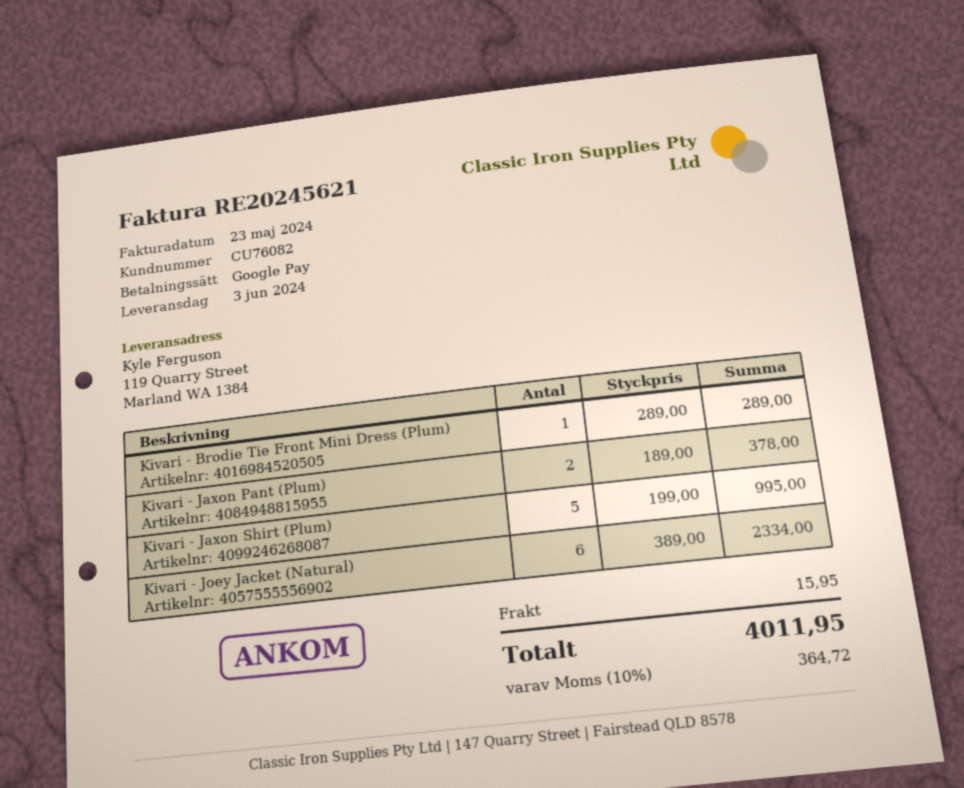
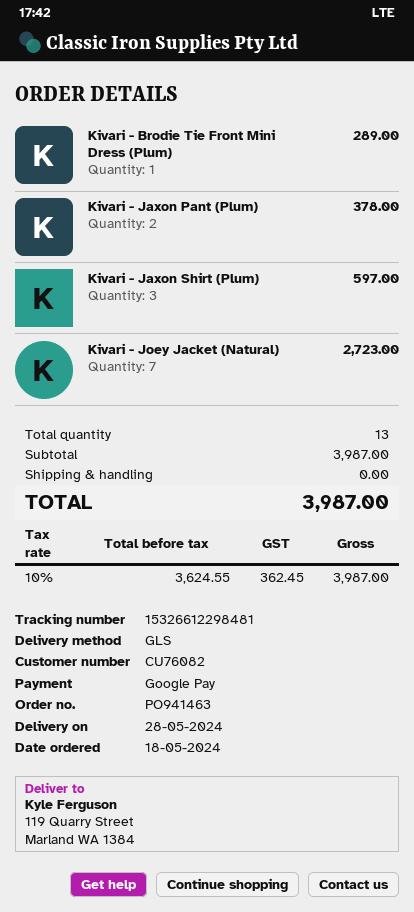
delivery date: 2024-06-03 -> 2024-05-28
Kivari - Jaxon Shirt (Plum): 5 for 995.00 -> 3 for 597.00
Kivari - Joey Jacket (Natural): 6 for 2334.00 -> 7 for 2723.00
shipping: 15.95 -> 0.00
tax: 10% = 364.72 -> 10% = 362.45
total: 4011.95 -> 3987.00

